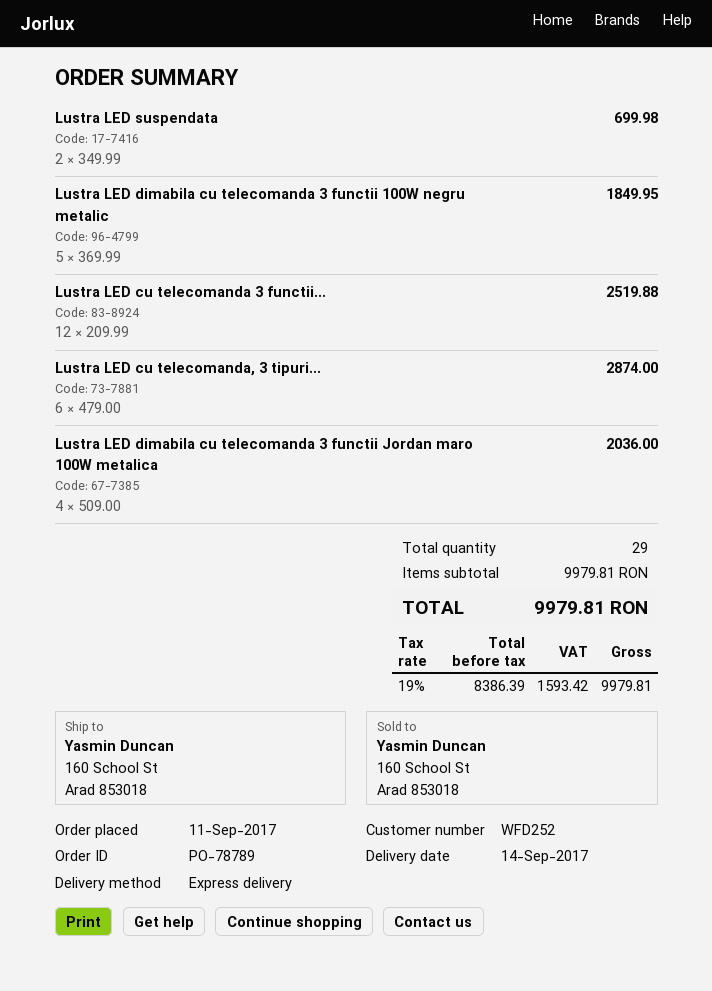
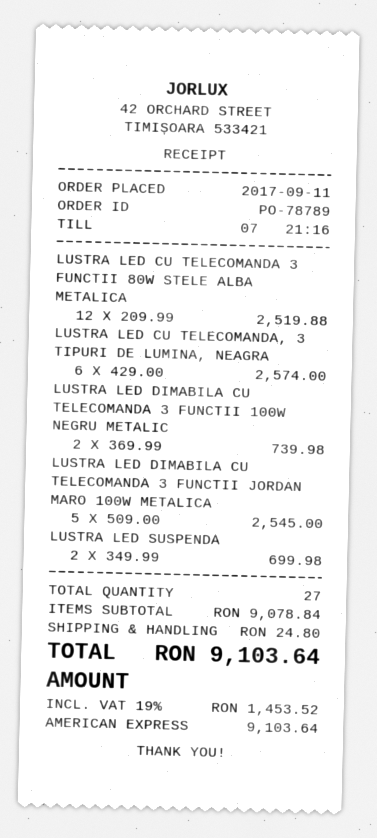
Lustra LED dimabila cu telecomanda 3 functii 100W negru metalic: 5 x 369.99 = 1849.95 -> 2 x 369.99 = 739.98
Lustra LED cu telecomanda, 3 tipuri...: 6 x 479.00 = 2874.00 -> 6 x 429.00 = 2574.00
Lustra LED dimabila cu telecomanda 3 functii Jordan maro 100W metalica: 4 x 509.00 = 2036.00 -> 5 x 509.00 = 2545.00
total quantity: 29 -> 27
subtotal: 9979.81 -> 9078.84
shipping: none -> 24.80
tax: 19% = 1593.42 -> 19% = 1453.52
total: 9979.81 -> 9103.64

